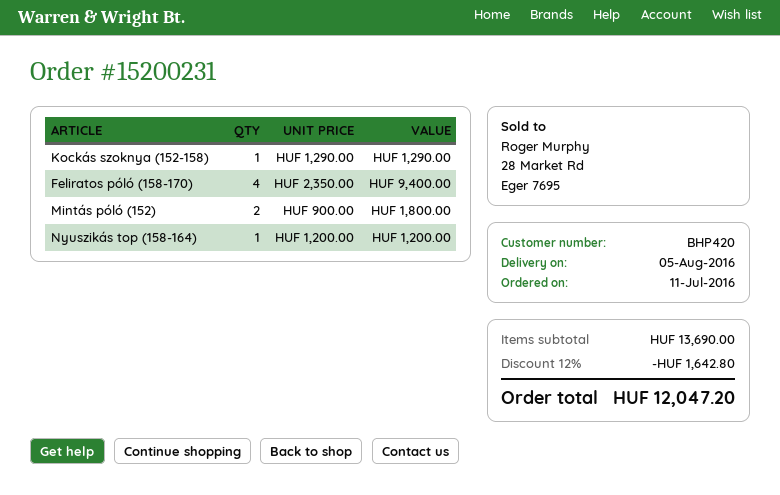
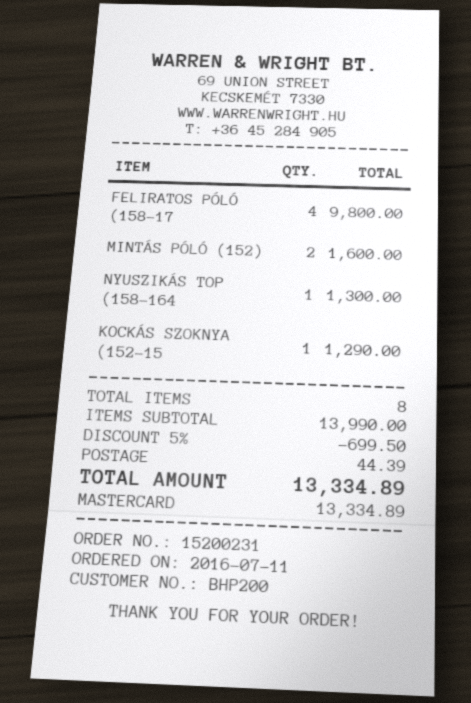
customer number: BHP420 -> BHP200
Feliratos póló (158-170): 4 for 9400.00 -> 4 for 9800.00
Mintás póló (152): 2 for 1800.00 -> 2 for 1600.00
Nyuszikás top (158-164): 1 for 1200.00 -> 1 for 1300.00
subtotal: 13690.00 -> 13990.00
discount: 12% = 1642.80 -> 5% = 699.50
shipping: none -> 44.39
total: 12047.20 -> 13334.89

